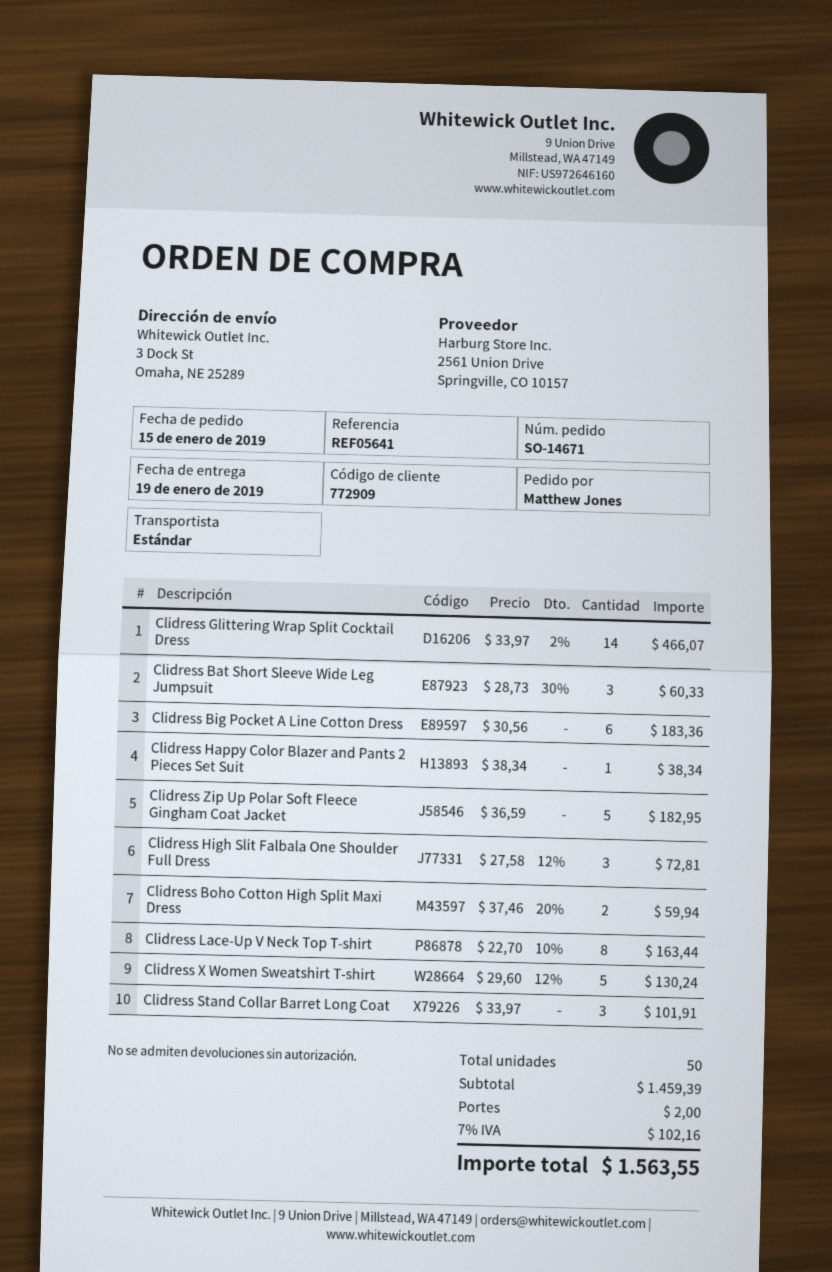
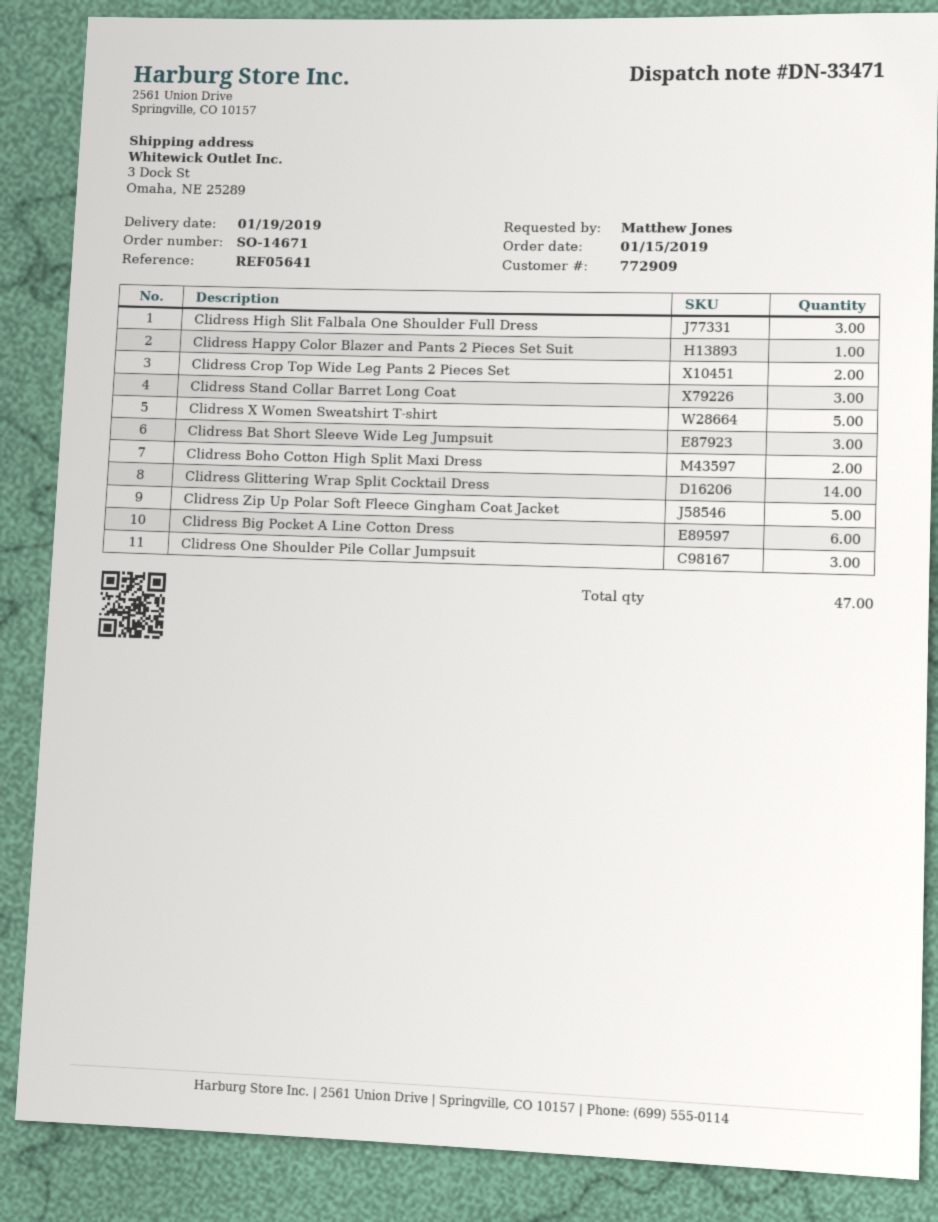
Clidress Lace-Up V Neck Top T-shirt: 8 -> none
Clidress Crop Top Wide Leg Pants 2 Pieces Set: none -> 2
Clidress One Shoulder Pile Collar Jumpsuit: none -> 3
total quantity: 50 -> 47

